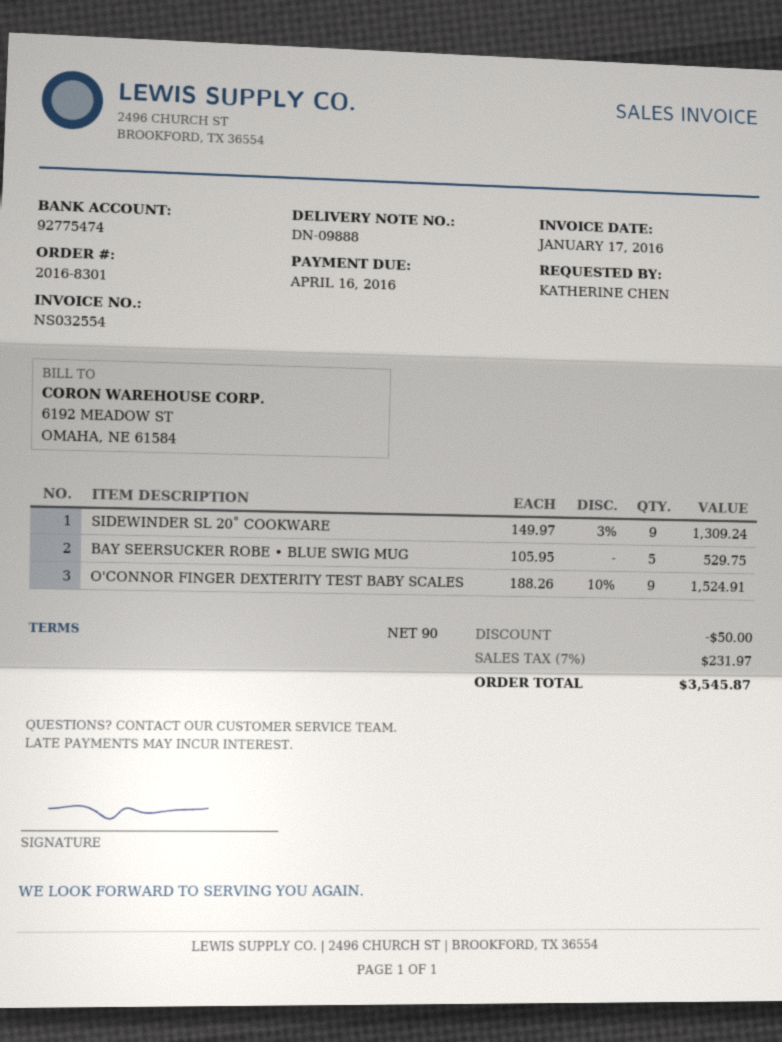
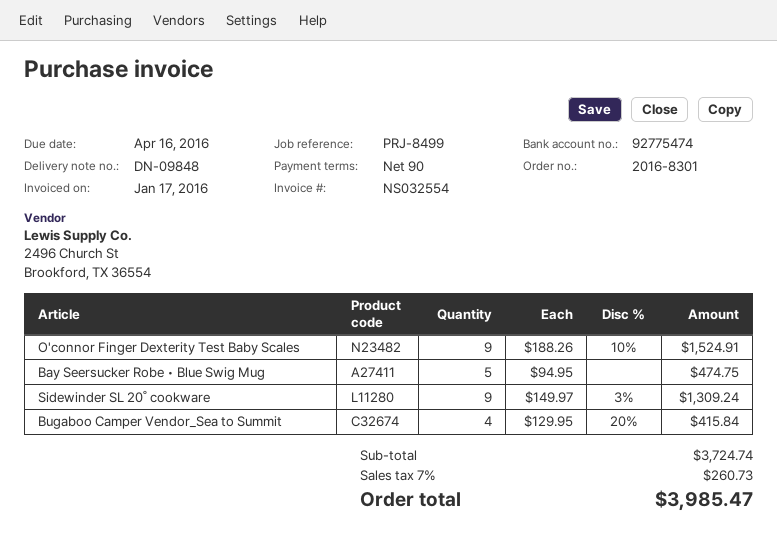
delivery note number: DN-09888 -> DN-09848
BAY SEERSUCKER ROBE • BLUE SWIG MUG: 5 x 105.95 = 529.75 -> 5 x 94.95 = 474.75
Bugaboo Camper Vendor_Sea to Summit: none -> 4 x 129.95 - 20% = 415.84
discount: 50.00 -> none
tax: 7% = 231.97 -> 7% = 260.73
total: 3545.87 -> 3985.47

